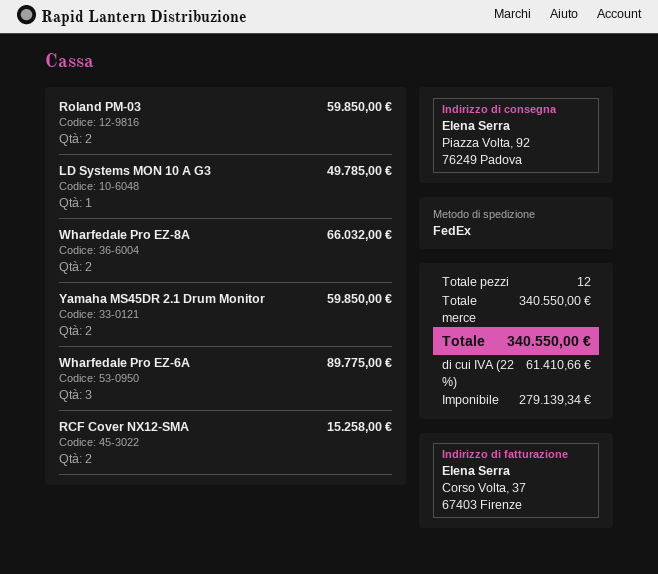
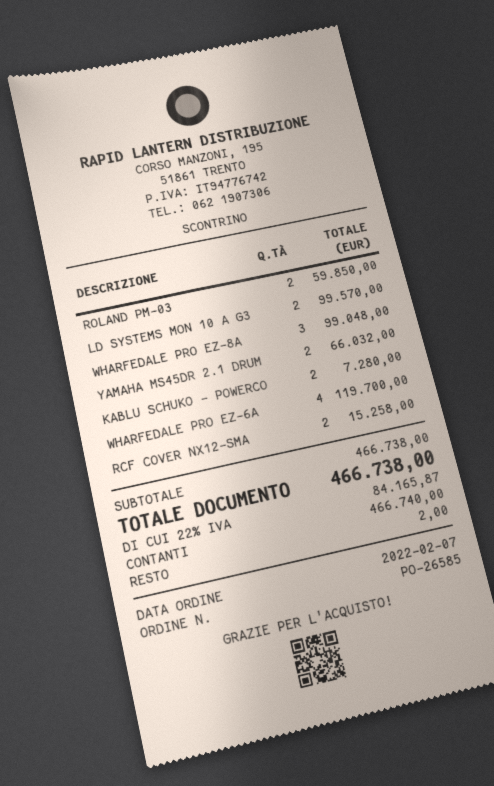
LD Systems MON 10 A G3: 1 for 49785.00 -> 2 for 99570.00
Wharfedale Pro EZ-8A: 2 for 66032.00 -> 3 for 99048.00
Yamaha MS45DR 2.1 Drum Monitor: 2 for 59850.00 -> 2 for 66032.00
Wharfedale Pro EZ-6A: 3 for 89775.00 -> 4 for 119700.00
KABLU SCHUKO - POWERCO: none -> 2 for 7280.00
subtotal: 340550.00 -> 466738.00
tax: 22% = 61410.66 -> 22% = 84165.87
total: 340550.00 -> 466738.00

